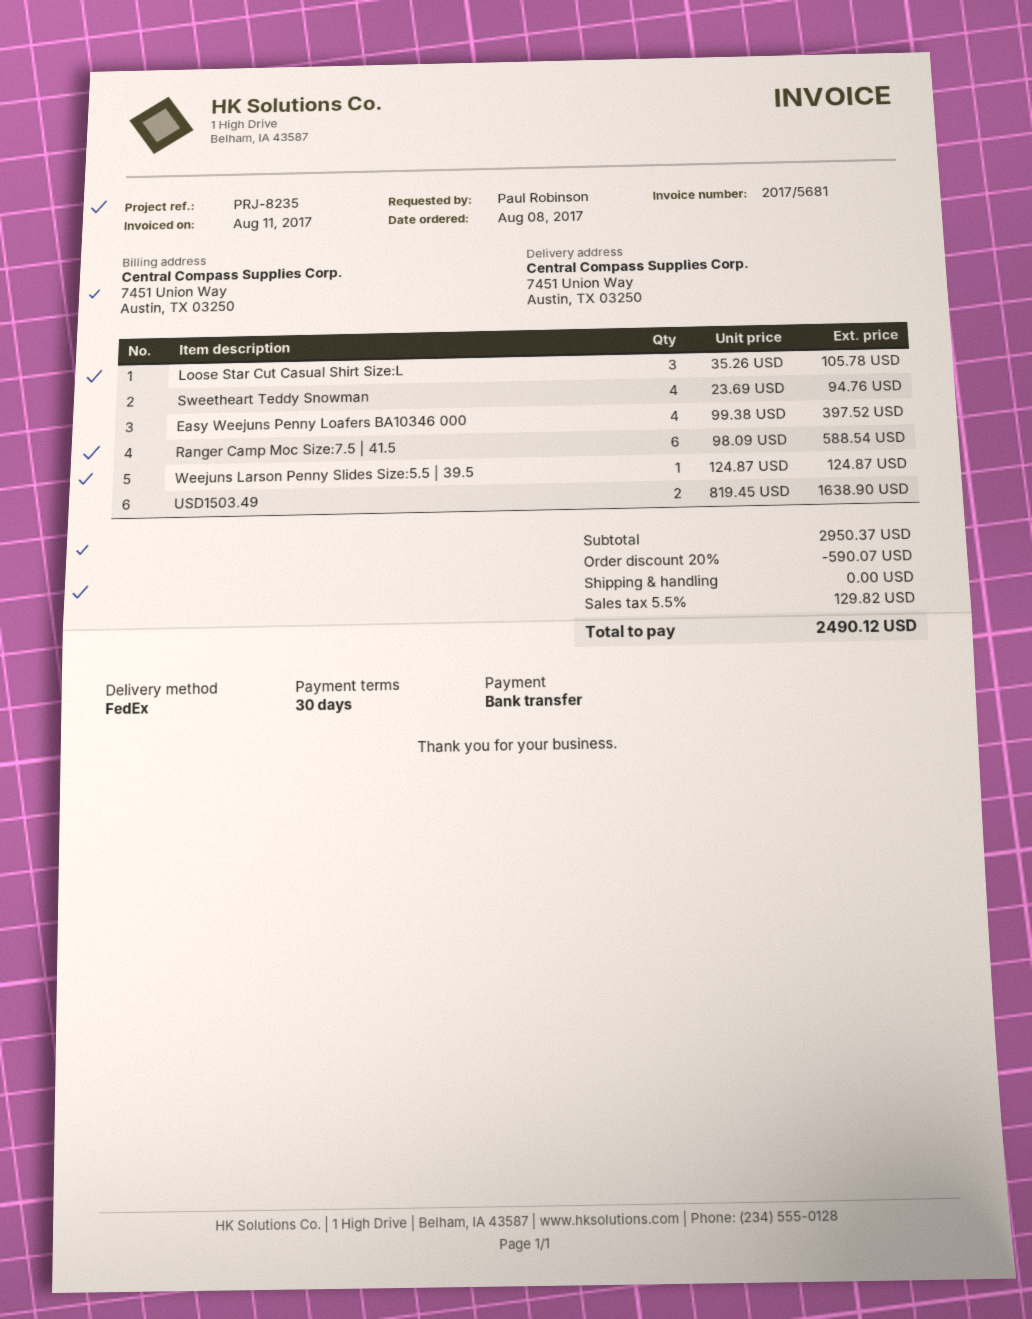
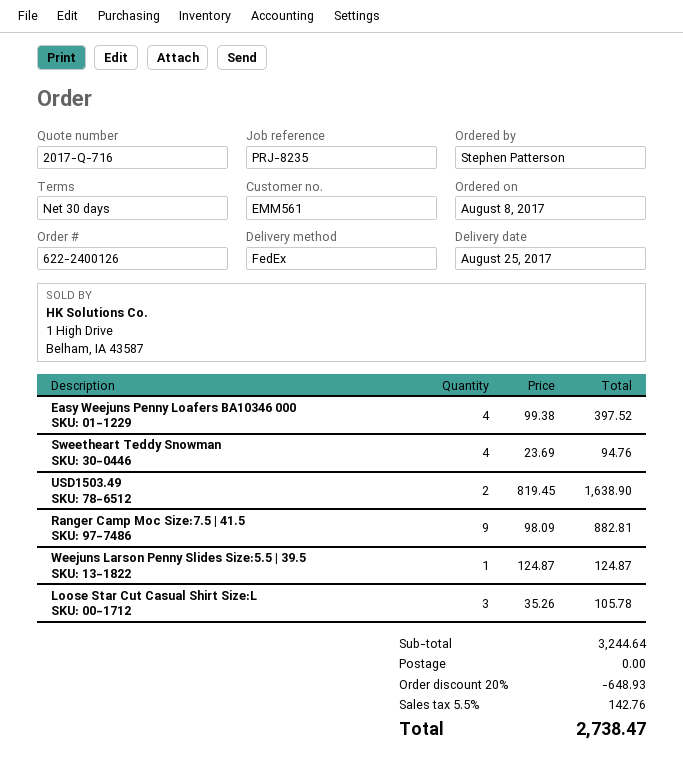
ordered by: Paul Robinson -> Stephen Patterson
Ranger Camp Moc Size:7.5 | 41.5: 6 x 98.09 = 588.54 -> 9 x 98.09 = 882.81
subtotal: 2950.37 -> 3244.64
discount: 20% = 590.07 -> 20% = 648.93
tax: 5.5% = 129.82 -> 5.5% = 142.76
total: 2490.12 -> 2738.47

